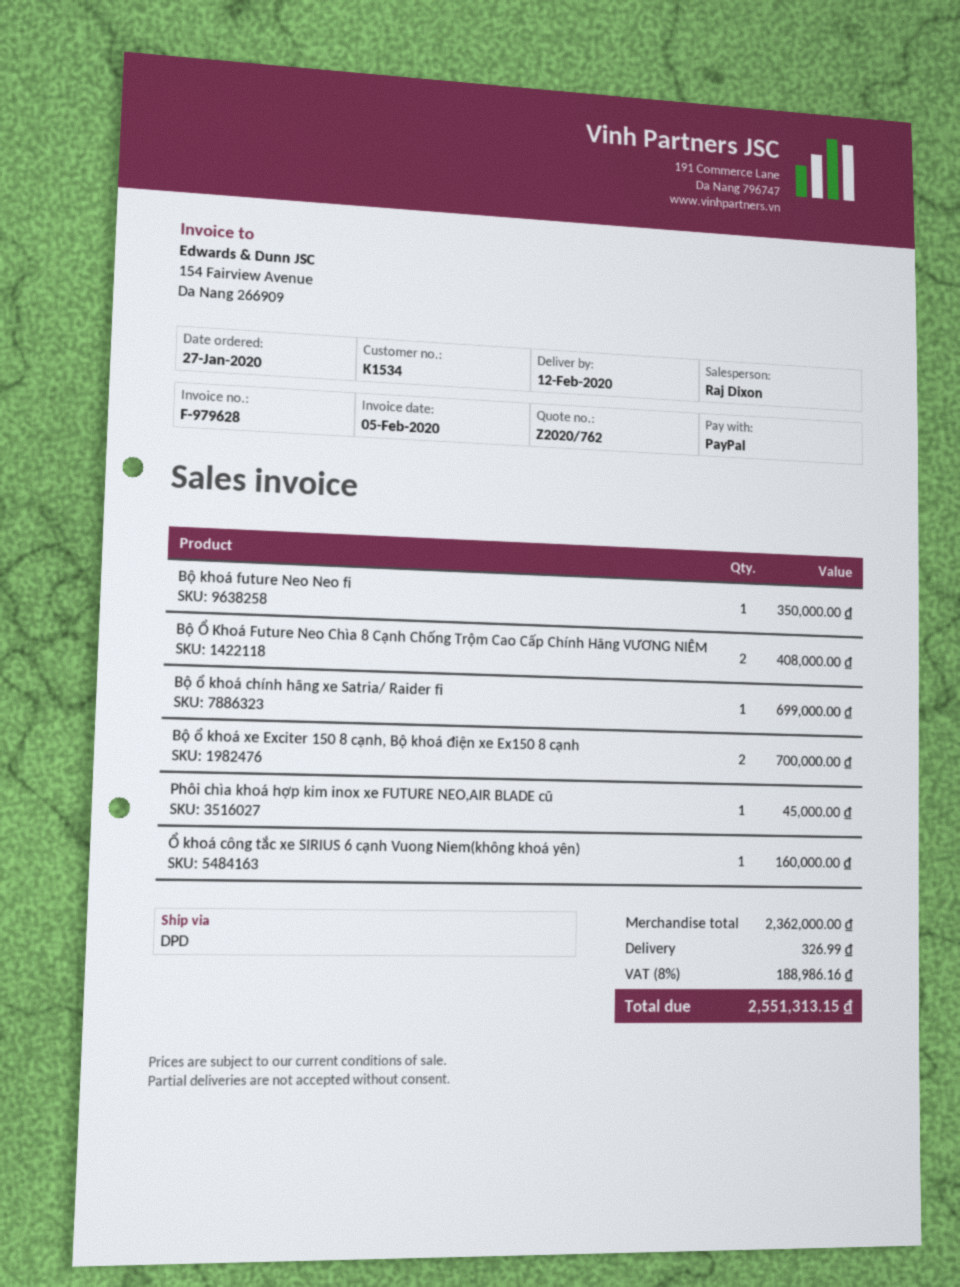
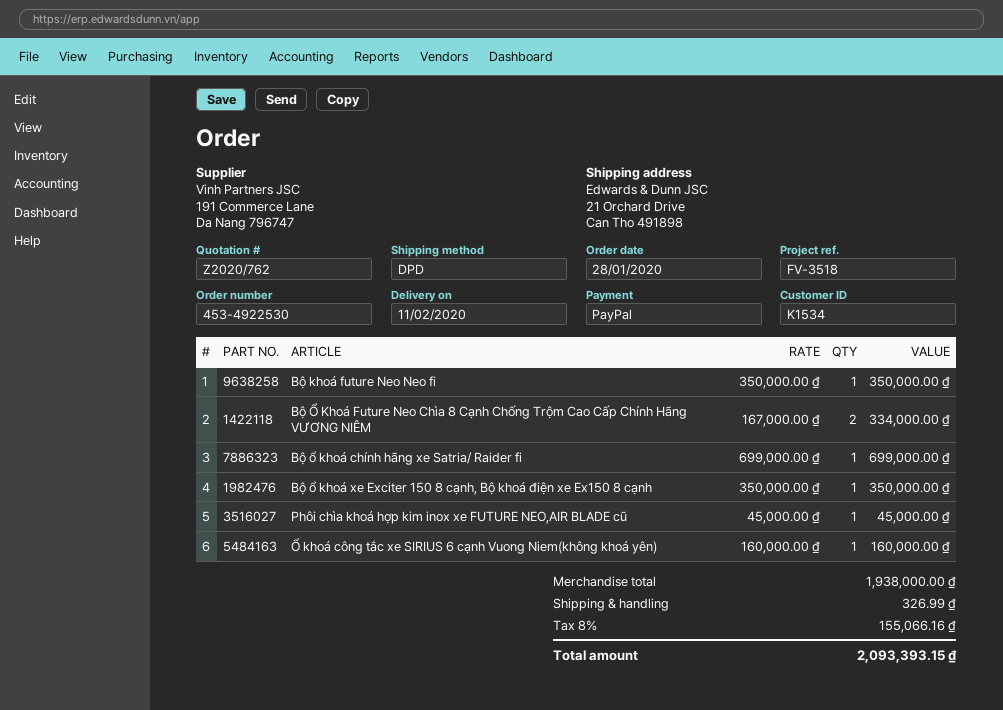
order date: 2020-01-27 -> 2020-01-28
delivery date: 2020-02-12 -> 2020-02-11
Bộ Ổ Khoá Future Neo Chìa 8 Cạnh Chống Trộm Cao Cấp Chính Hãng VƯƠNG NIÊM: 2 for 408000.00 -> 2 for 334000.00
Bộ ổ khoá xe Exciter 150 8 cạnh, Bộ khoá điện xe Ex150 8 cạnh: 2 for 700000.00 -> 1 for 350000.00
subtotal: 2362000.00 -> 1938000.00
tax: 8% = 188986.16 -> 8% = 155066.16
total: 2551313.15 -> 2093393.15

